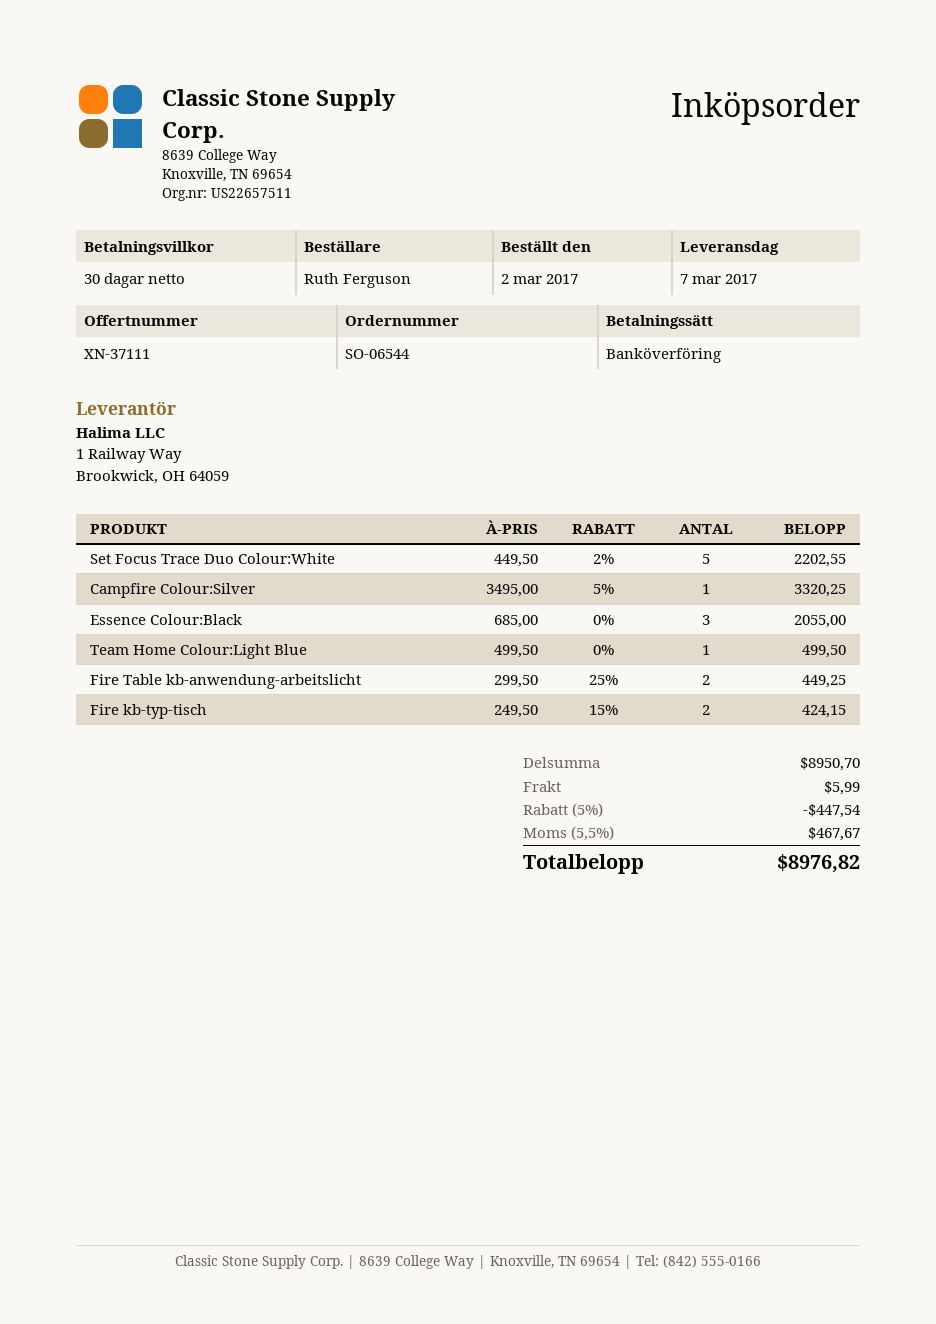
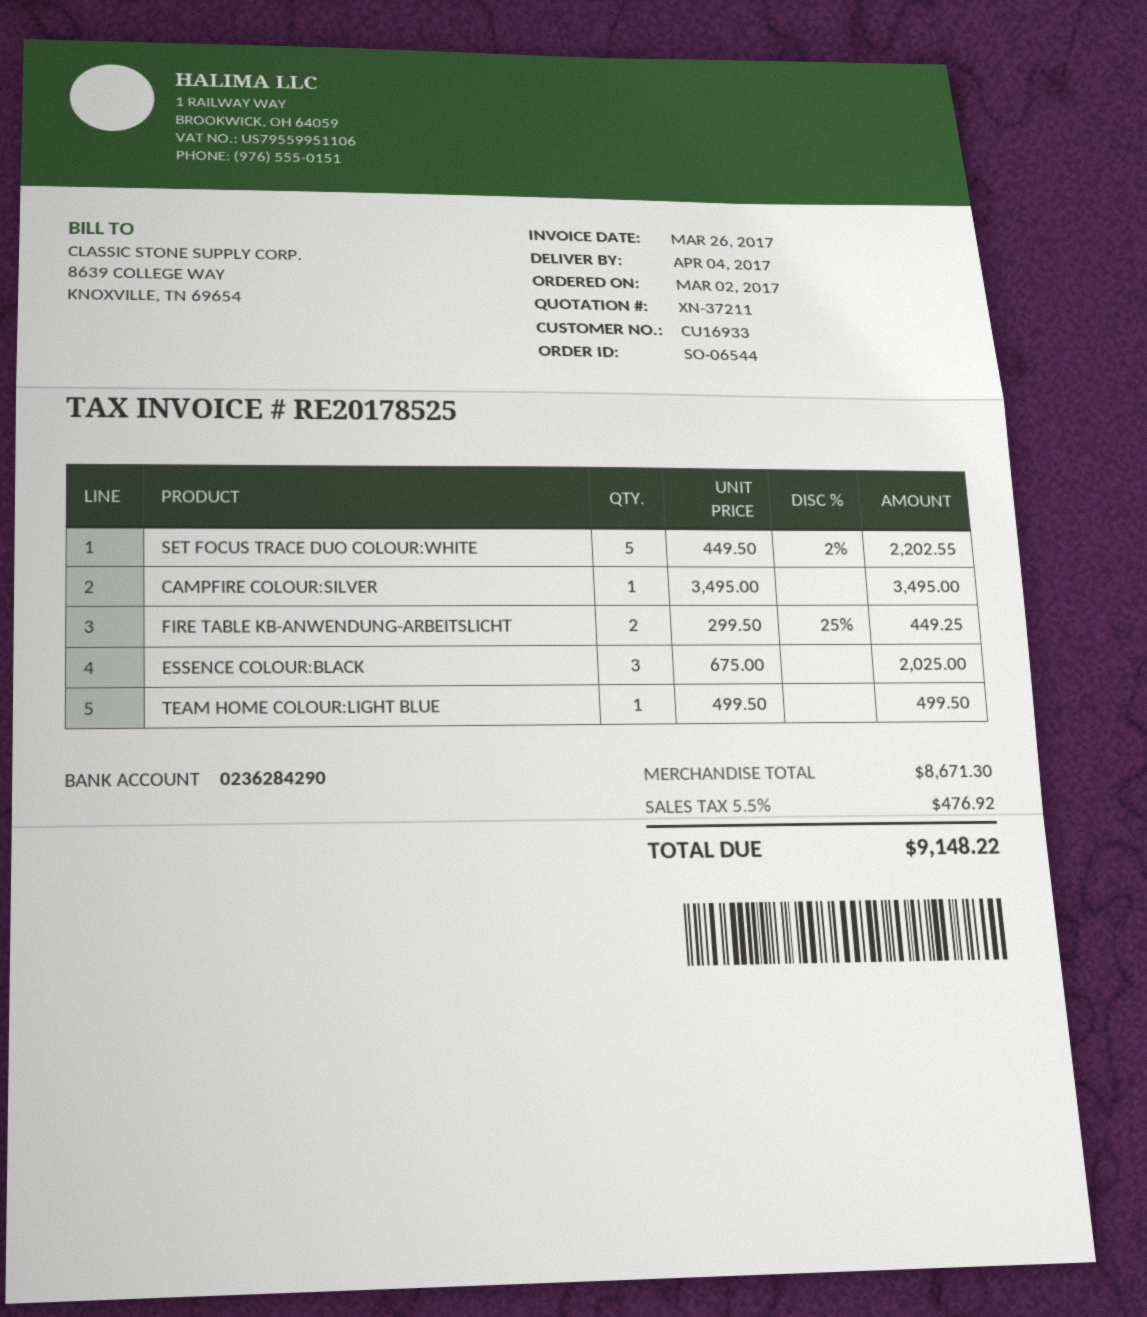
quote number: XN-37111 -> XN-37211
delivery date: 2017-03-07 -> 2017-04-04
Campfire Colour:Silver: 1 x 3495.00 - 5% = 3320.25 -> 1 x 3495.00 = 3495.00
Essence Colour:Black: 3 x 685.00 = 2055.00 -> 3 x 675.00 = 2025.00
Fire kb-typ-tisch: 2 x 249.50 - 15% = 424.15 -> none
subtotal: 8950.70 -> 8671.30
discount: 5% = 447.54 -> none
shipping: 5.99 -> none
tax: 5.5% = 467.67 -> 5.5% = 476.92
total: 8976.82 -> 9148.22

